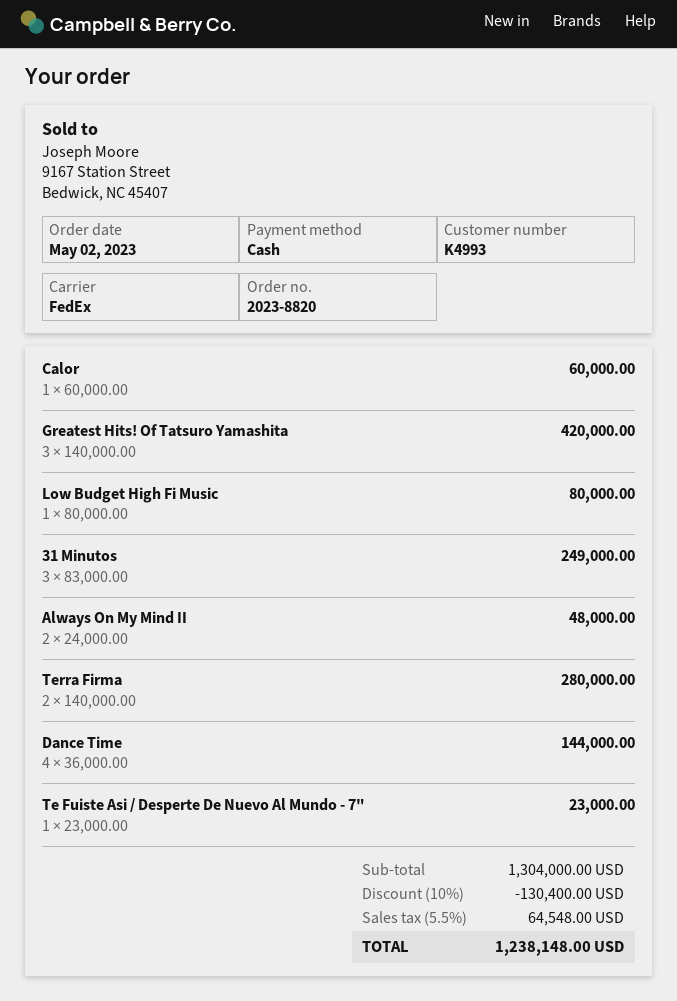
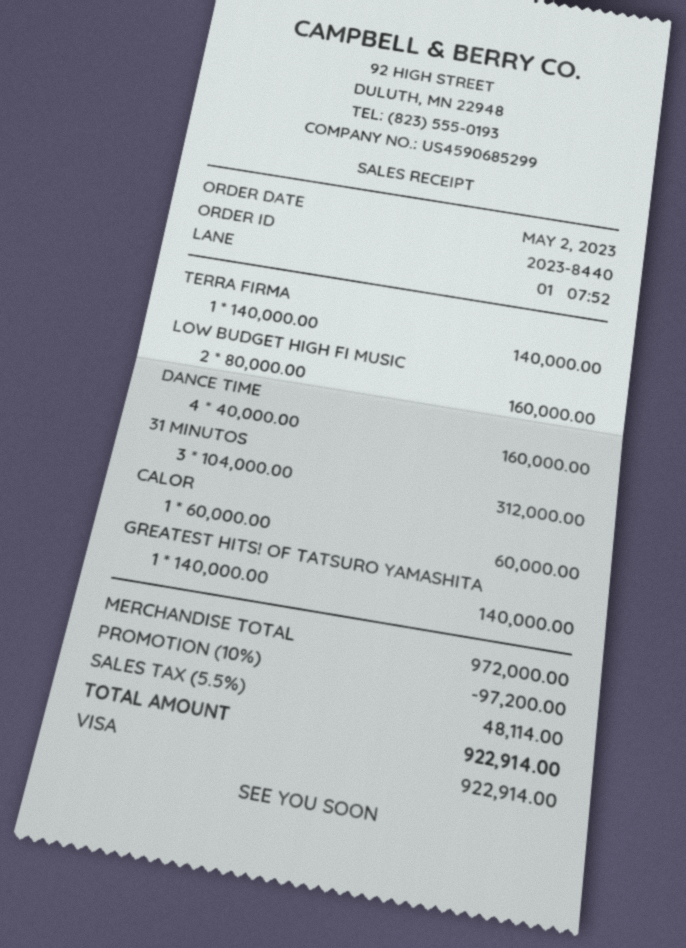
order number: 2023-8820 -> 2023-8440
payment method: cash -> Visa
Greatest Hits! Of Tatsuro Yamashita: 3 x 140000.00 = 420000.00 -> 1 x 140000.00 = 140000.00
Low Budget High Fi Music: 1 x 80000.00 = 80000.00 -> 2 x 80000.00 = 160000.00
31 Minutos: 3 x 83000.00 = 249000.00 -> 3 x 104000.00 = 312000.00
Always On My Mind II: 2 x 24000.00 = 48000.00 -> none
Terra Firma: 2 x 140000.00 = 280000.00 -> 1 x 140000.00 = 140000.00
Dance Time: 4 x 36000.00 = 144000.00 -> 4 x 40000.00 = 160000.00
Te Fuiste Asi / Desperte De Nuevo Al Mundo - 7": 1 x 23000.00 = 23000.00 -> none
subtotal: 1304000.00 -> 972000.00
discount: 10% = 130400.00 -> 10% = 97200.00
tax: 5.5% = 64548.00 -> 5.5% = 48114.00
total: 1238148.00 -> 922914.00

